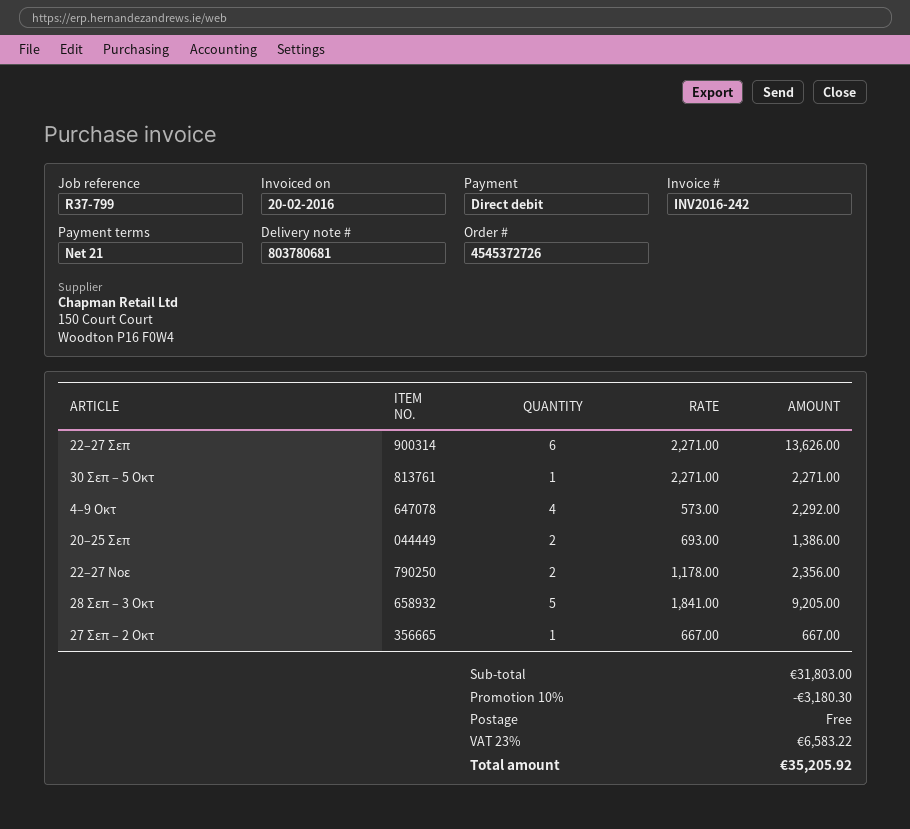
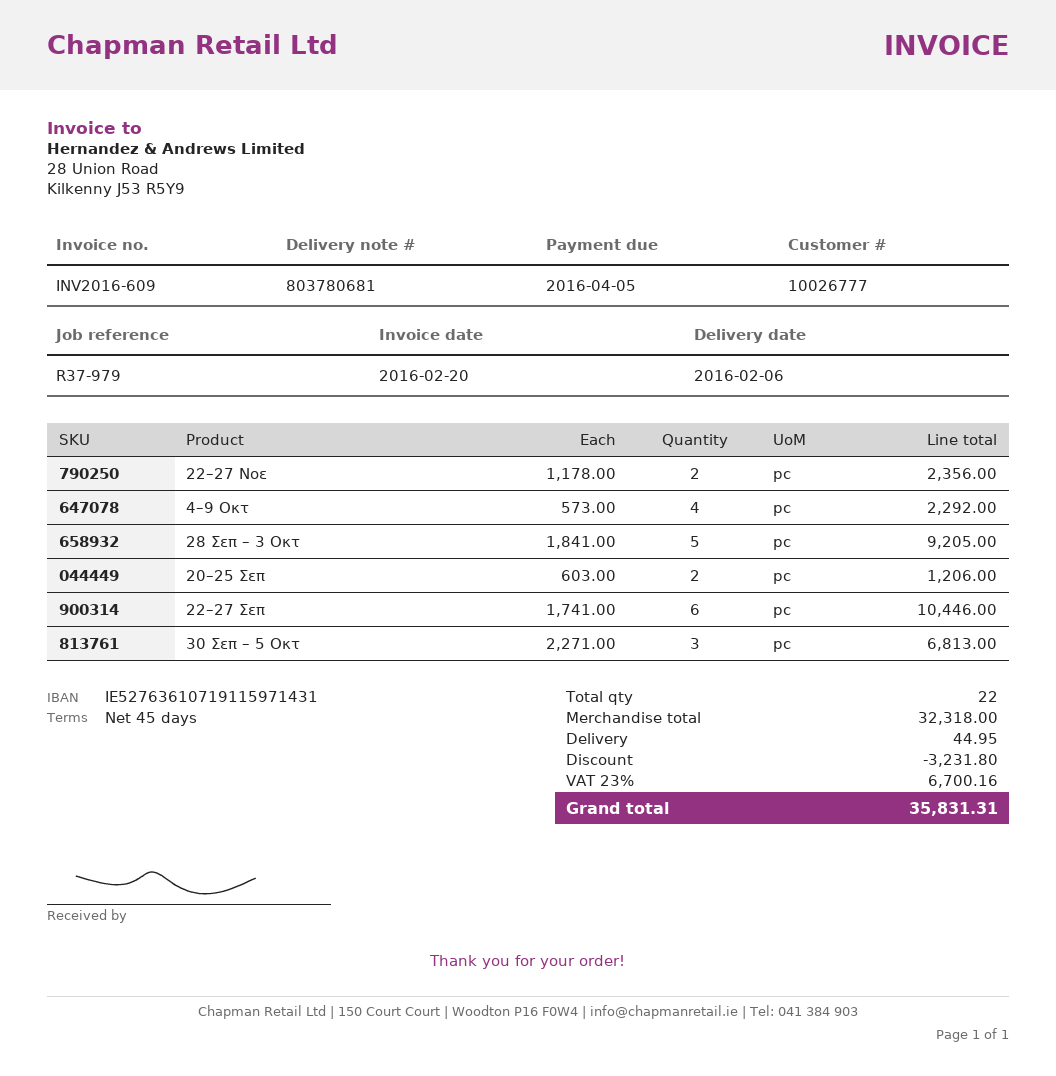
invoice number: INV2016-242 -> INV2016-609
payment terms: 21 days -> 45 days
reference: R37-799 -> R37-979
22–27 Σεπ: 6 x 2271.00 = 13626.00 -> 6 x 1741.00 = 10446.00
30 Σεπ – 5 Οκτ: 1 x 2271.00 = 2271.00 -> 3 x 2271.00 = 6813.00
20–25 Σεπ: 2 x 693.00 = 1386.00 -> 2 x 603.00 = 1206.00
27 Σεπ – 2 Οκτ: 1 x 667.00 = 667.00 -> none
subtotal: 31803.00 -> 32318.00
discount: 3180.30 -> 3231.80
shipping: 0.00 -> 44.95
tax: 23% = 6583.22 -> 23% = 6700.16
total: 35205.92 -> 35831.31

